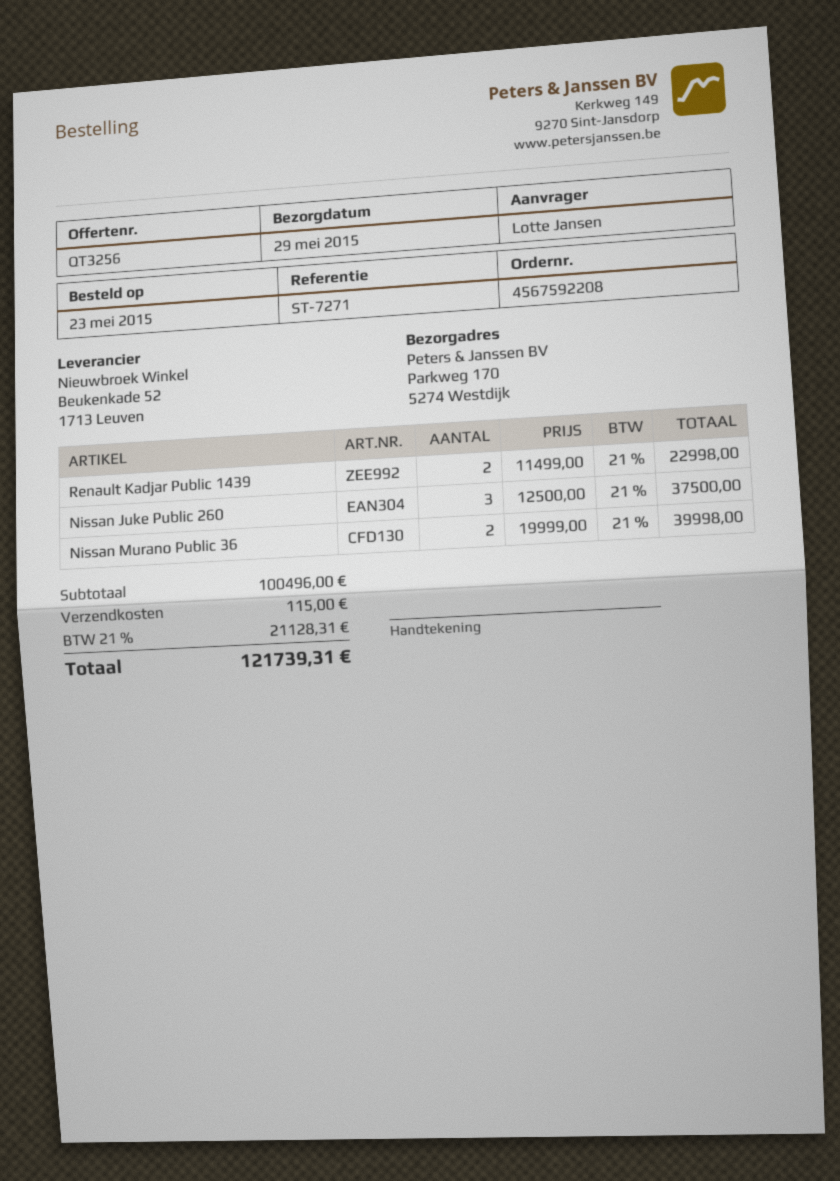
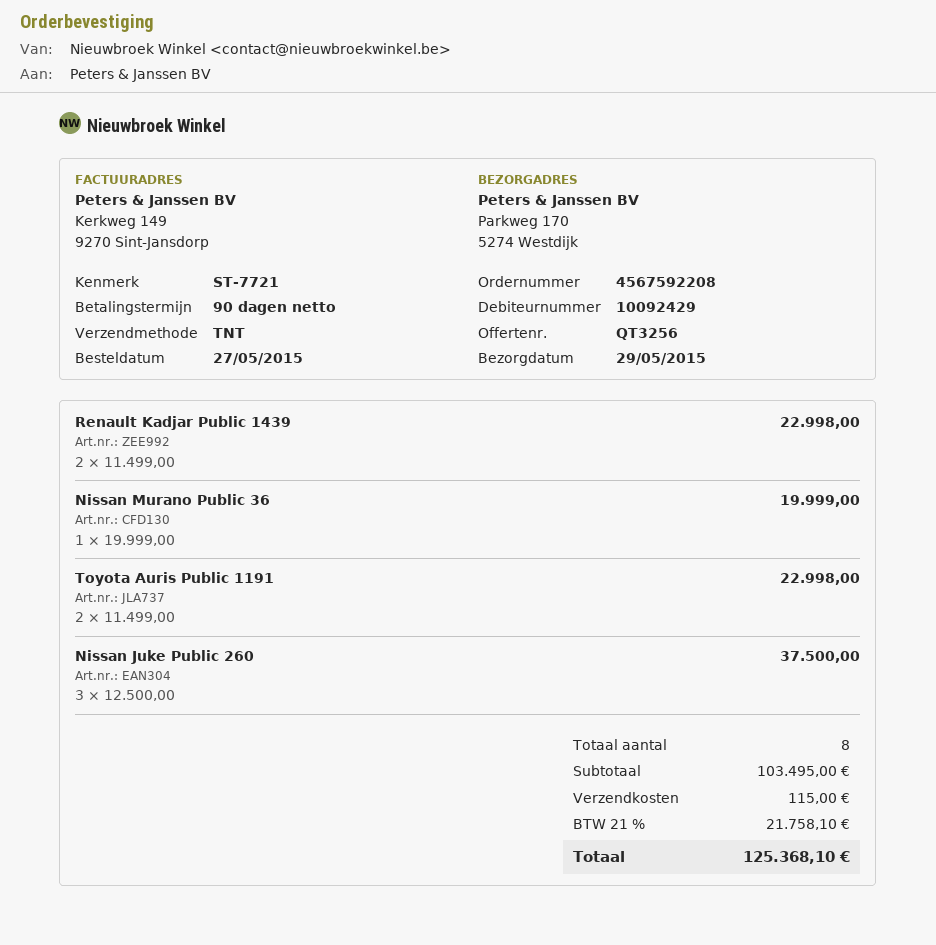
order date: 2015-05-23 -> 2015-05-27
reference: ST-7271 -> ST-7721
Nissan Murano Public 36: 2 x 19999.00 = 39998.00 -> 1 x 19999.00 = 19999.00
Toyota Auris Public 1191: none -> 2 x 11499.00 = 22998.00
subtotal: 100496.00 -> 103495.00
tax: 21% = 21128.31 -> 21% = 21758.10
total: 121739.31 -> 125368.10

